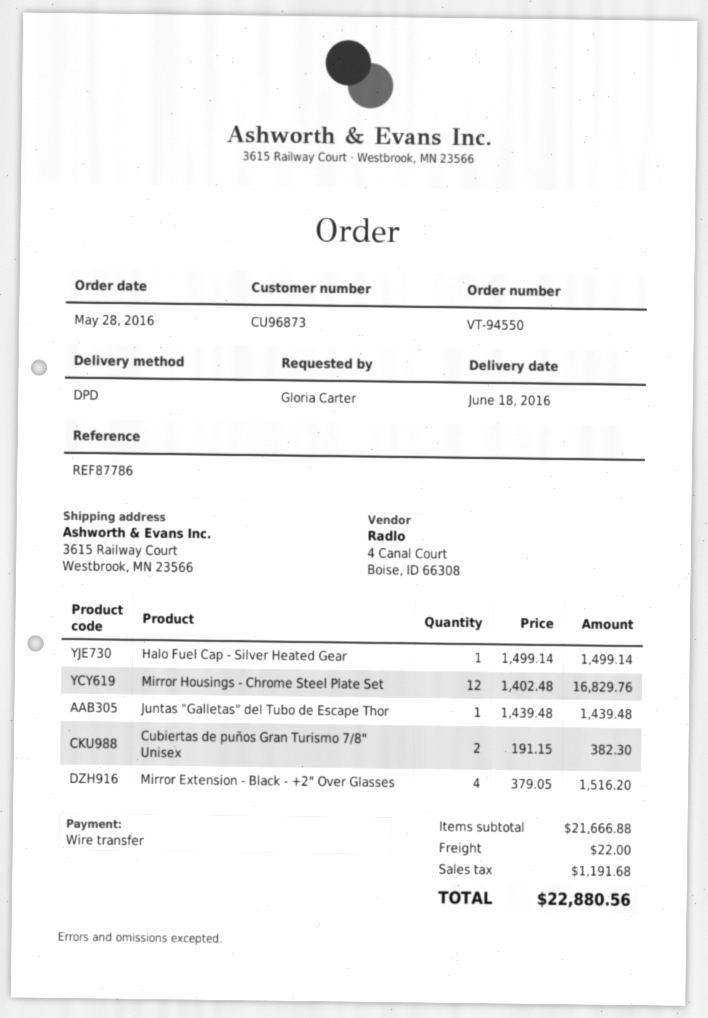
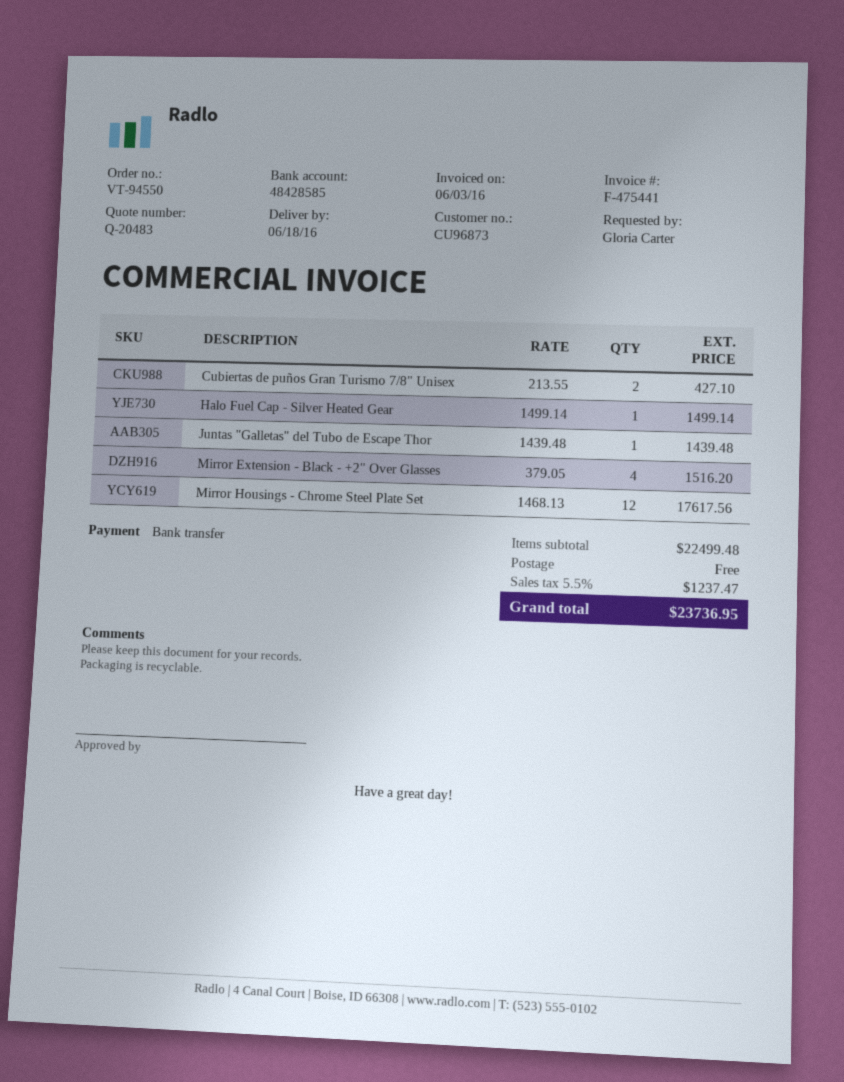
Mirror Housings - Chrome Steel Plate Set: 12 x 1402.48 = 16829.76 -> 12 x 1468.13 = 17617.56
Cubiertas de puños Gran Turismo 7/8" Unisex: 2 x 191.15 = 382.30 -> 2 x 213.55 = 427.10
subtotal: 21666.88 -> 22499.48
shipping: 22.00 -> 0.00
tax: 1191.68 -> 1237.47
total: 22880.56 -> 23736.95

